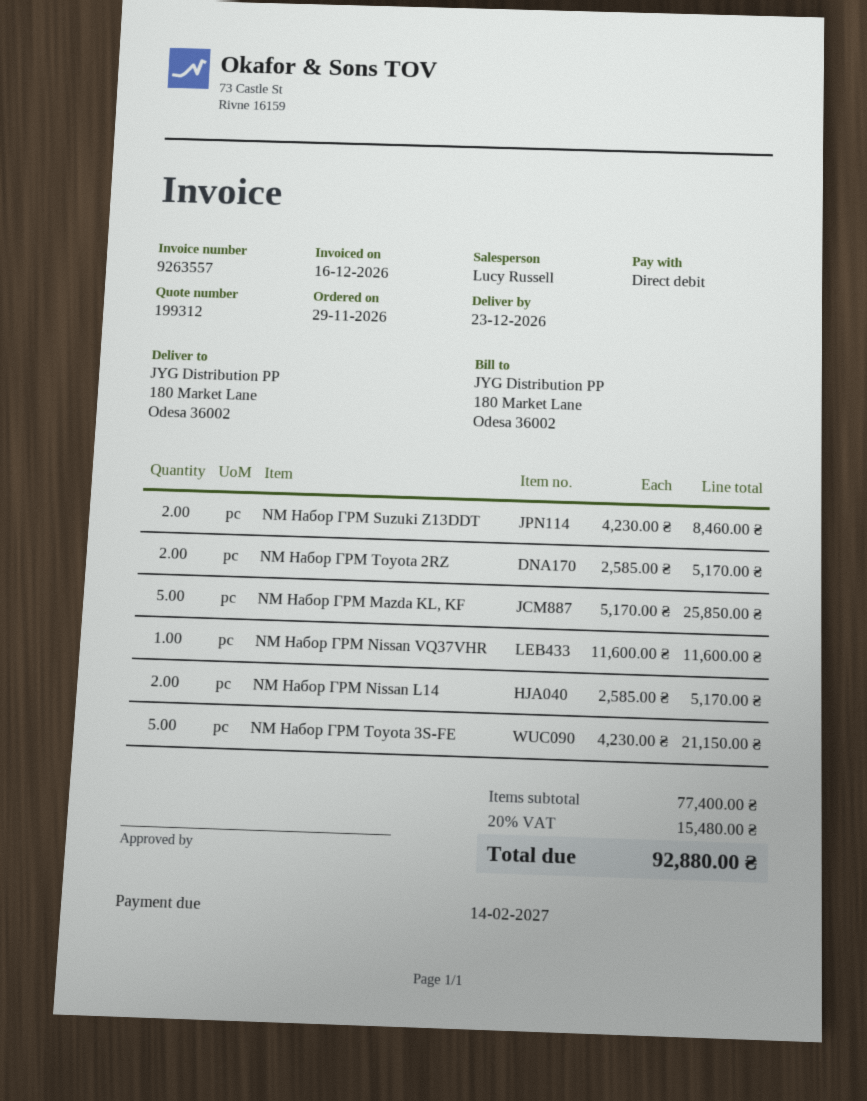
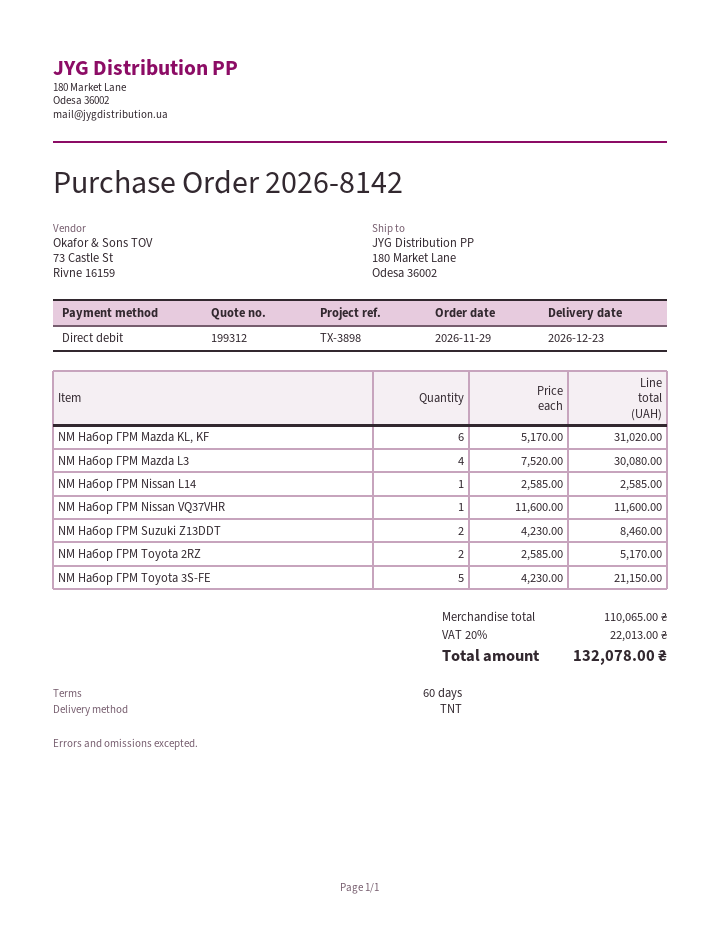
NM Набор ГРМ Mazda KL, KF: 5 x 5170.00 = 25850.00 -> 6 x 5170.00 = 31020.00
NM Набор ГРМ Nissan L14: 2 x 2585.00 = 5170.00 -> 1 x 2585.00 = 2585.00
NM Набор ГРМ Mazda L3: none -> 4 x 7520.00 = 30080.00
subtotal: 77400.00 -> 110065.00
tax: 20% = 15480.00 -> 20% = 22013.00
total: 92880.00 -> 132078.00

